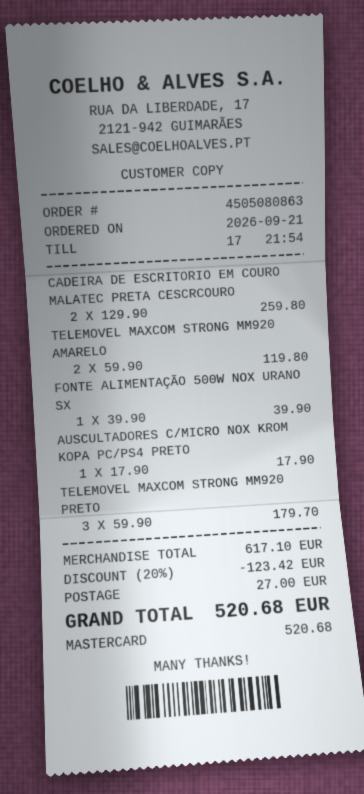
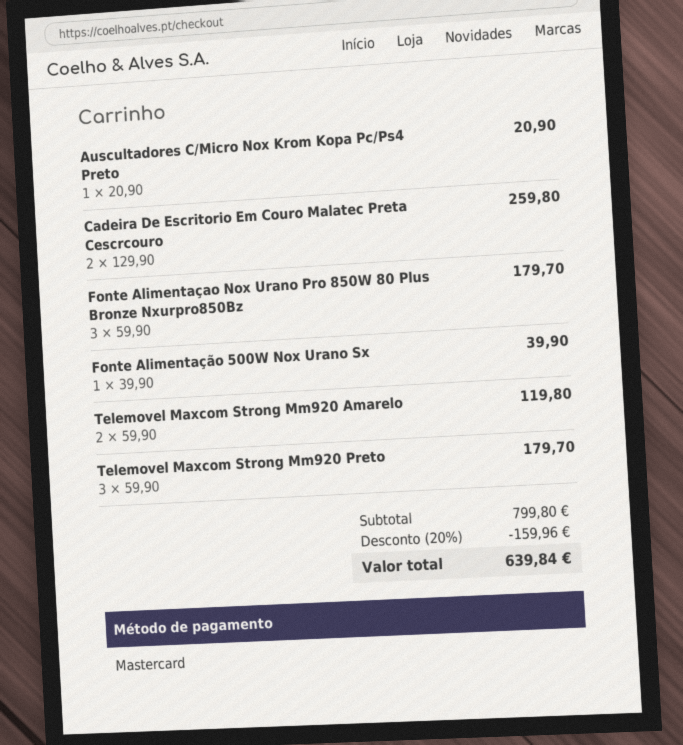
AUSCULTADORES C/MICRO NOX KROM KOPA PC/PS4 PRETO: 1 x 17.90 = 17.90 -> 1 x 20.90 = 20.90
Fonte Alimentaçao Nox Urano Pro 850W 80 Plus Bronze Nxurpro850Bz: none -> 3 x 59.90 = 179.70
subtotal: 617.10 -> 799.80
discount: 20% = 123.42 -> 20% = 159.96
shipping: 27.00 -> none
total: 520.68 -> 639.84

